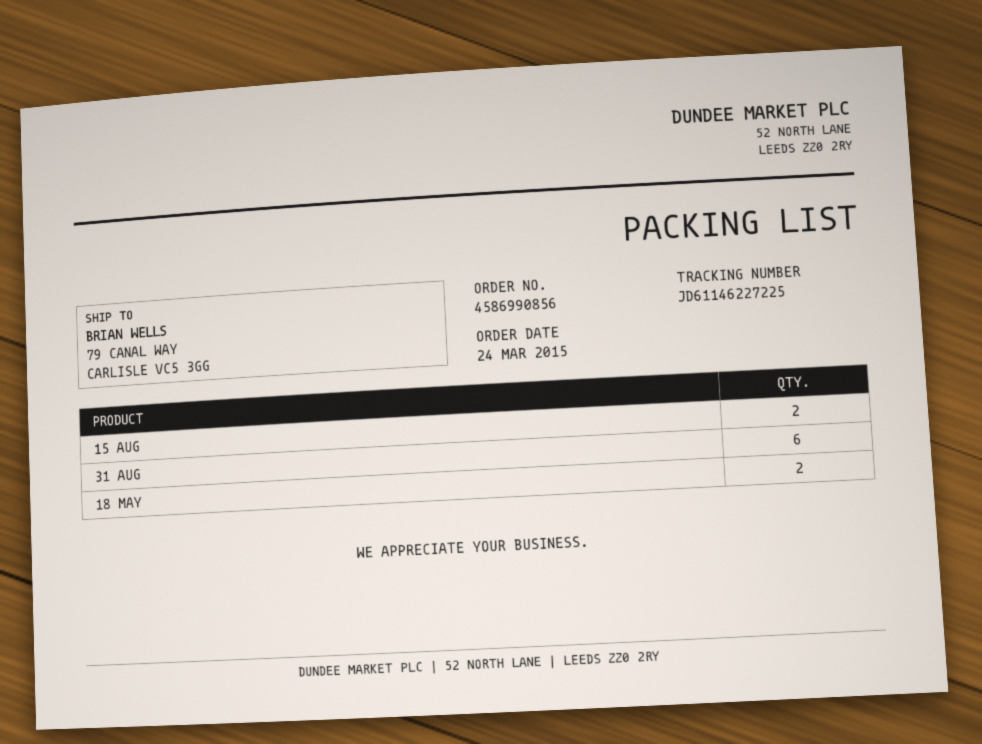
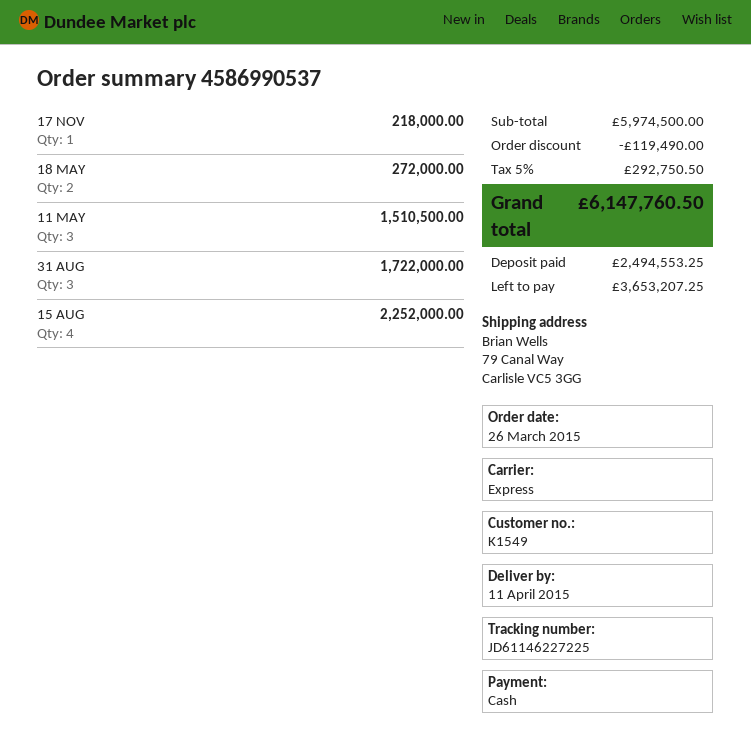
order number: 4586990856 -> 4586990537
order date: 2015-03-24 -> 2015-03-26
15 AUG: 2 -> 4
31 AUG: 6 -> 3
17 NOV: none -> 1
11 MAY: none -> 3

